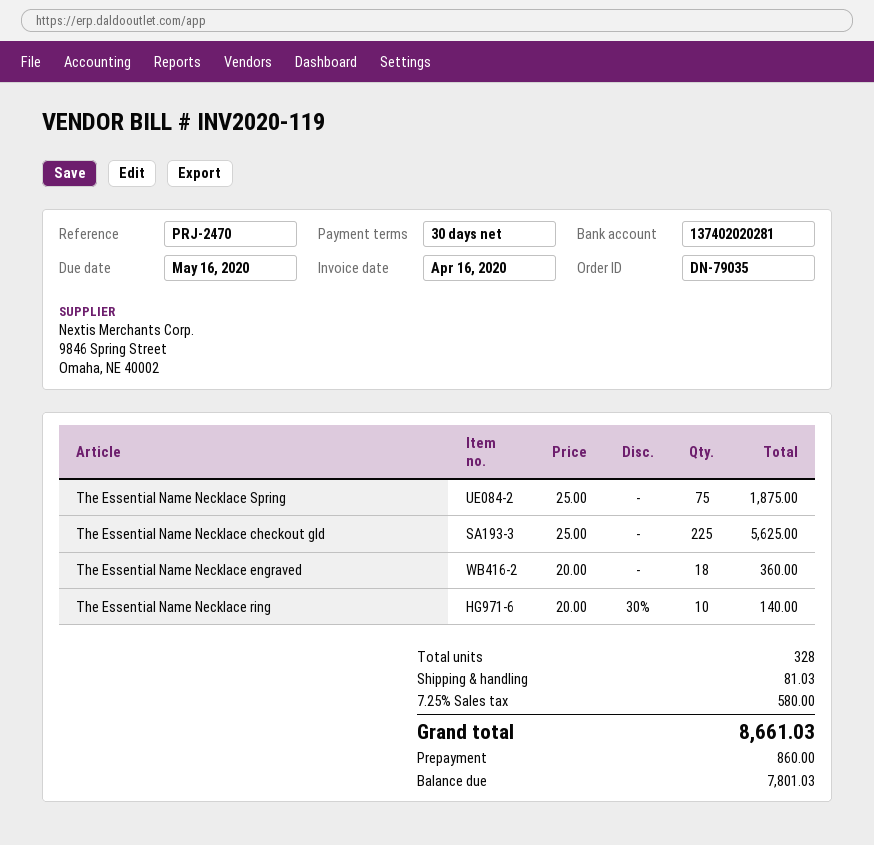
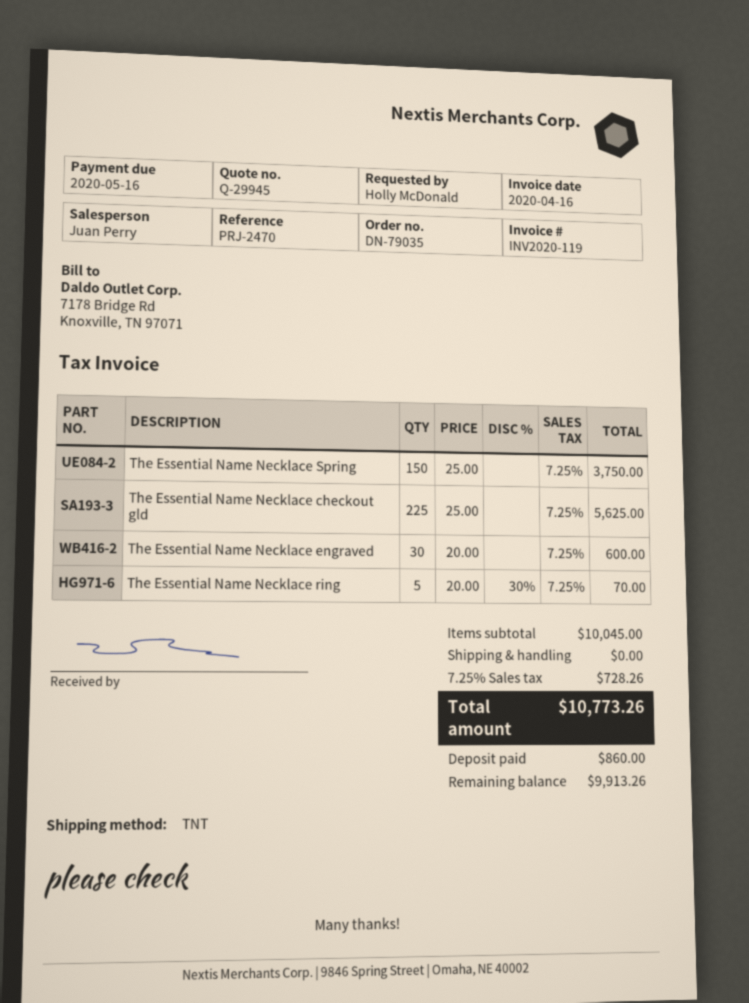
The Essential Name Necklace Spring: 75 x 25.00 = 1875.00 -> 150 x 25.00 = 3750.00
The Essential Name Necklace engraved: 18 x 20.00 = 360.00 -> 30 x 20.00 = 600.00
The Essential Name Necklace ring: 10 x 20.00 - 30% = 140.00 -> 5 x 20.00 - 30% = 70.00
shipping: 81.03 -> 0.00
tax: 7.25% = 580.00 -> 7.25% = 728.26
total: 8661.03 -> 10773.26
balance: 7801.03 -> 9913.26

